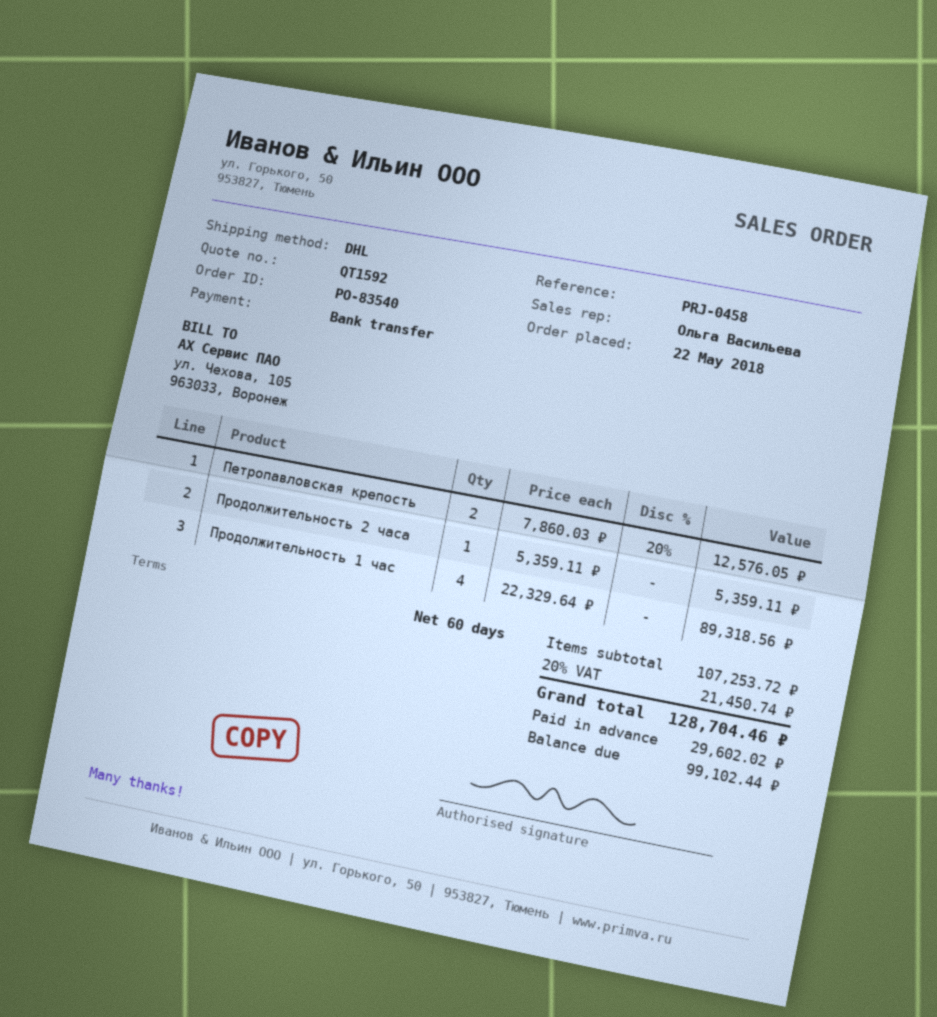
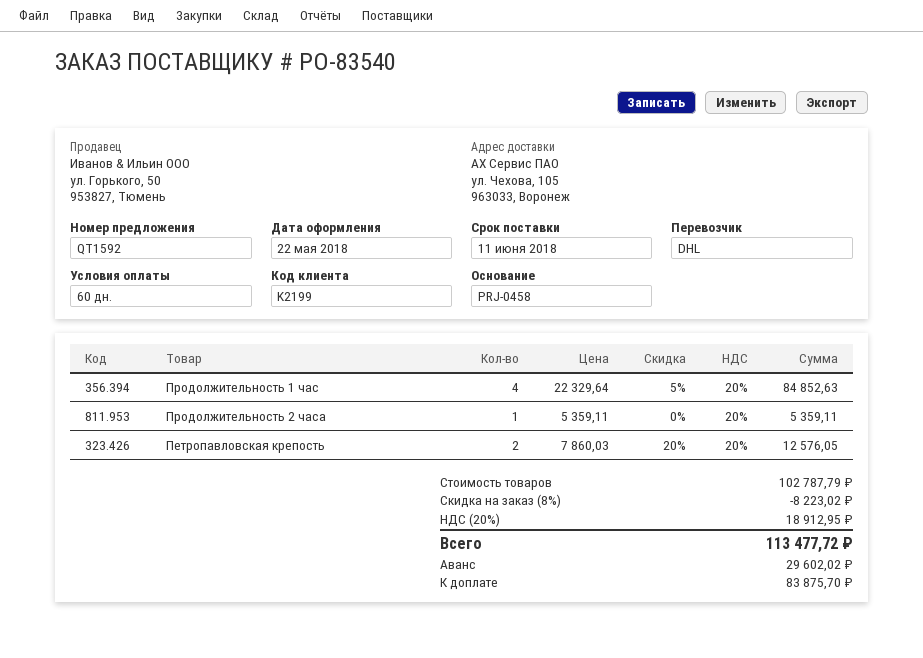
Продолжительность 1 час: 4 x 22329.64 = 89318.56 -> 4 x 22329.64 - 5% = 84852.63
subtotal: 107253.72 -> 102787.79
discount: none -> 8% = 8223.02
tax: 20% = 21450.74 -> 20% = 18912.95
total: 128704.46 -> 113477.72
balance: 99102.44 -> 83875.70

